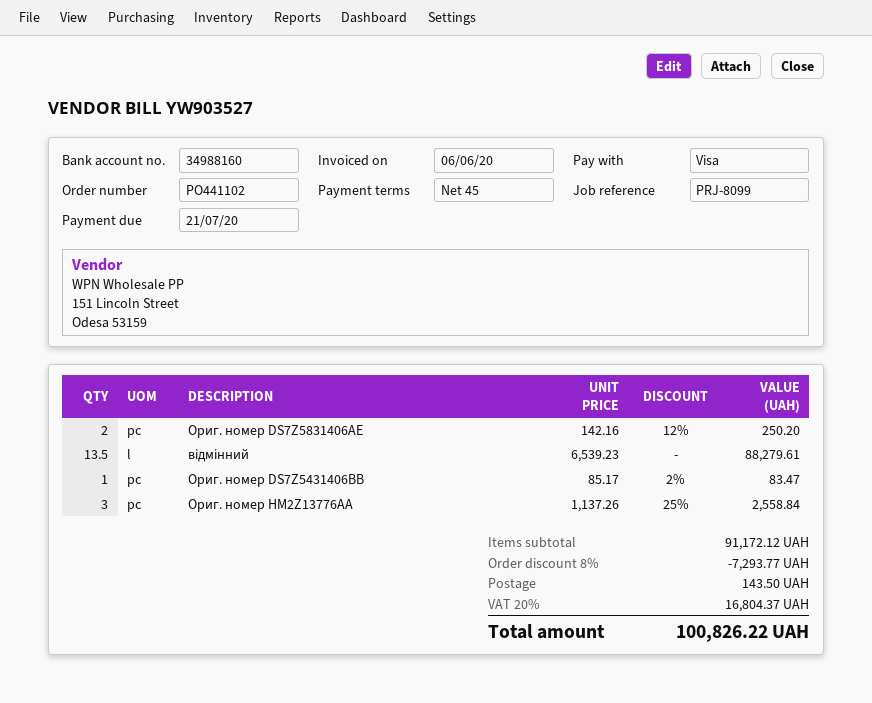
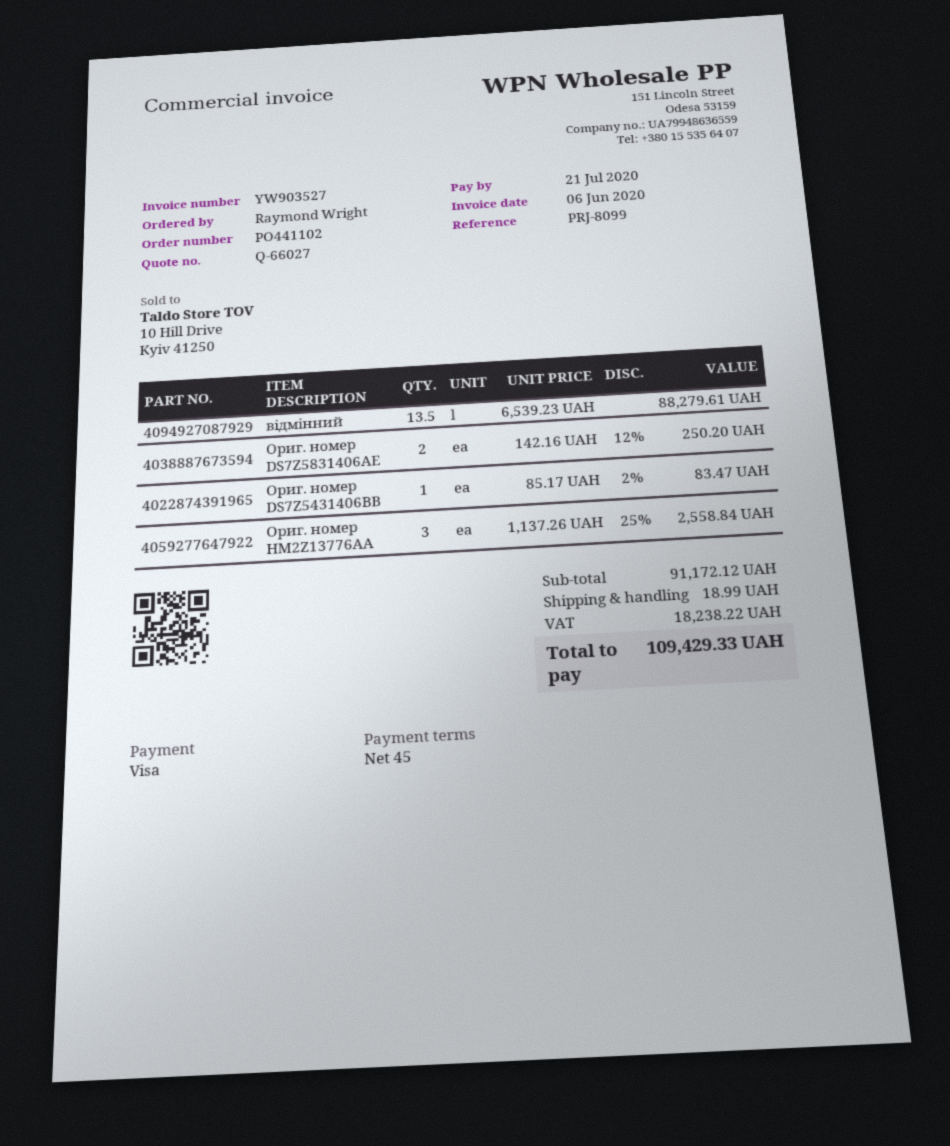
discount: 8% = 7293.77 -> none
shipping: 143.50 -> 18.99
tax: 16804.37 -> 18238.22
total: 100826.22 -> 109429.33

